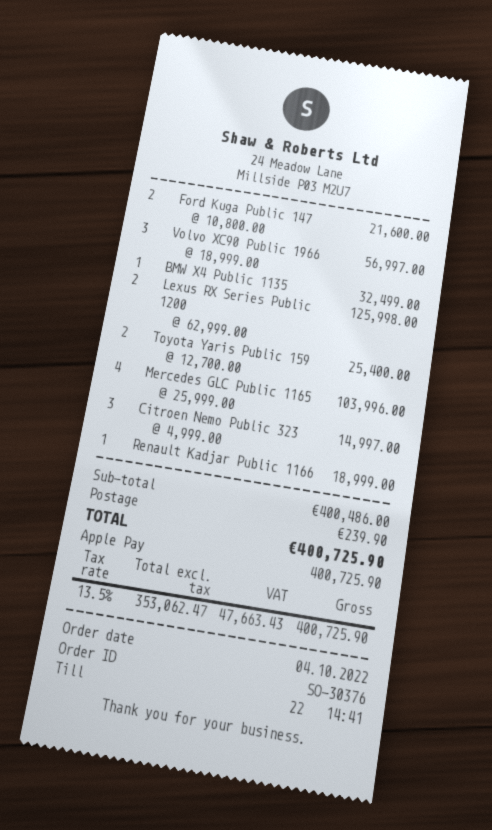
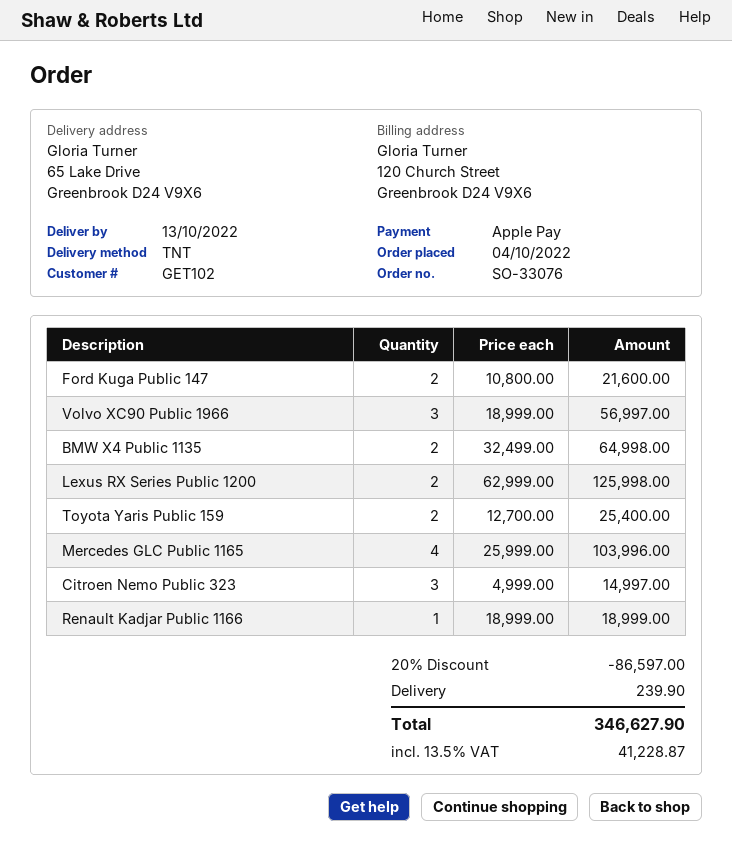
order number: SO-30376 -> SO-33076
BMW X4 Public 1135: 1 x 32499.00 = 32499.00 -> 2 x 32499.00 = 64998.00
discount: none -> 20% = 86597.00
tax: 13.5% = 47663.43 -> 13.5% = 41228.87
total: 400725.90 -> 346627.90

